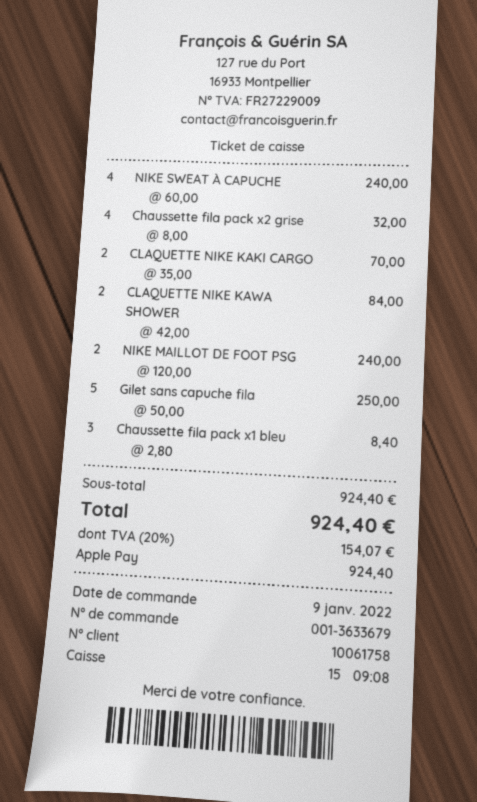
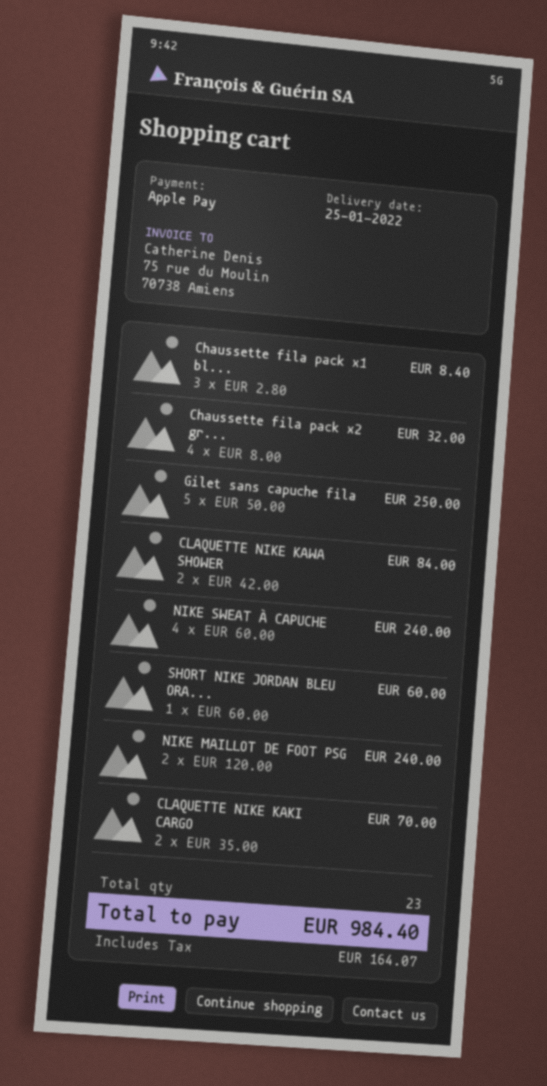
SHORT NIKE JORDAN BLEU ORA...: none -> 1 x 60.00 = 60.00
tax: 154.07 -> 164.07
total: 924.40 -> 984.40

